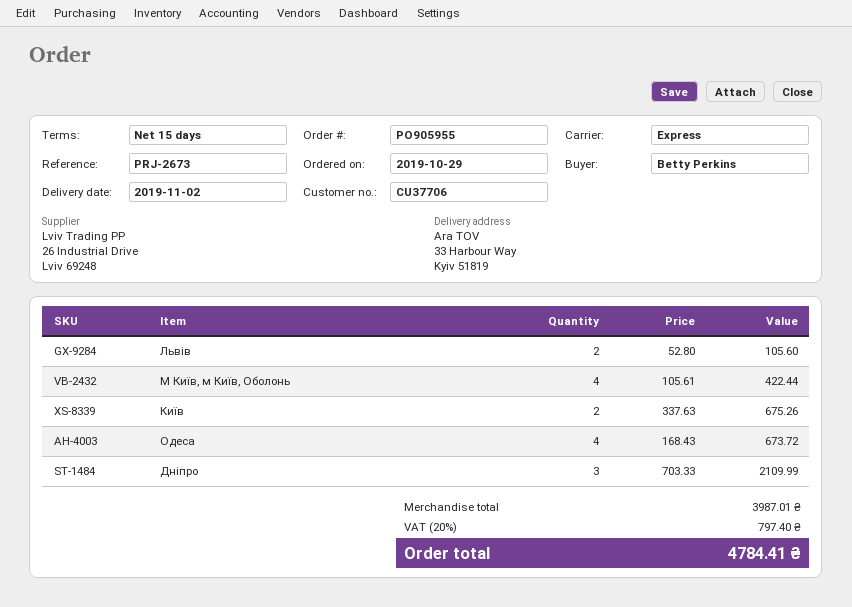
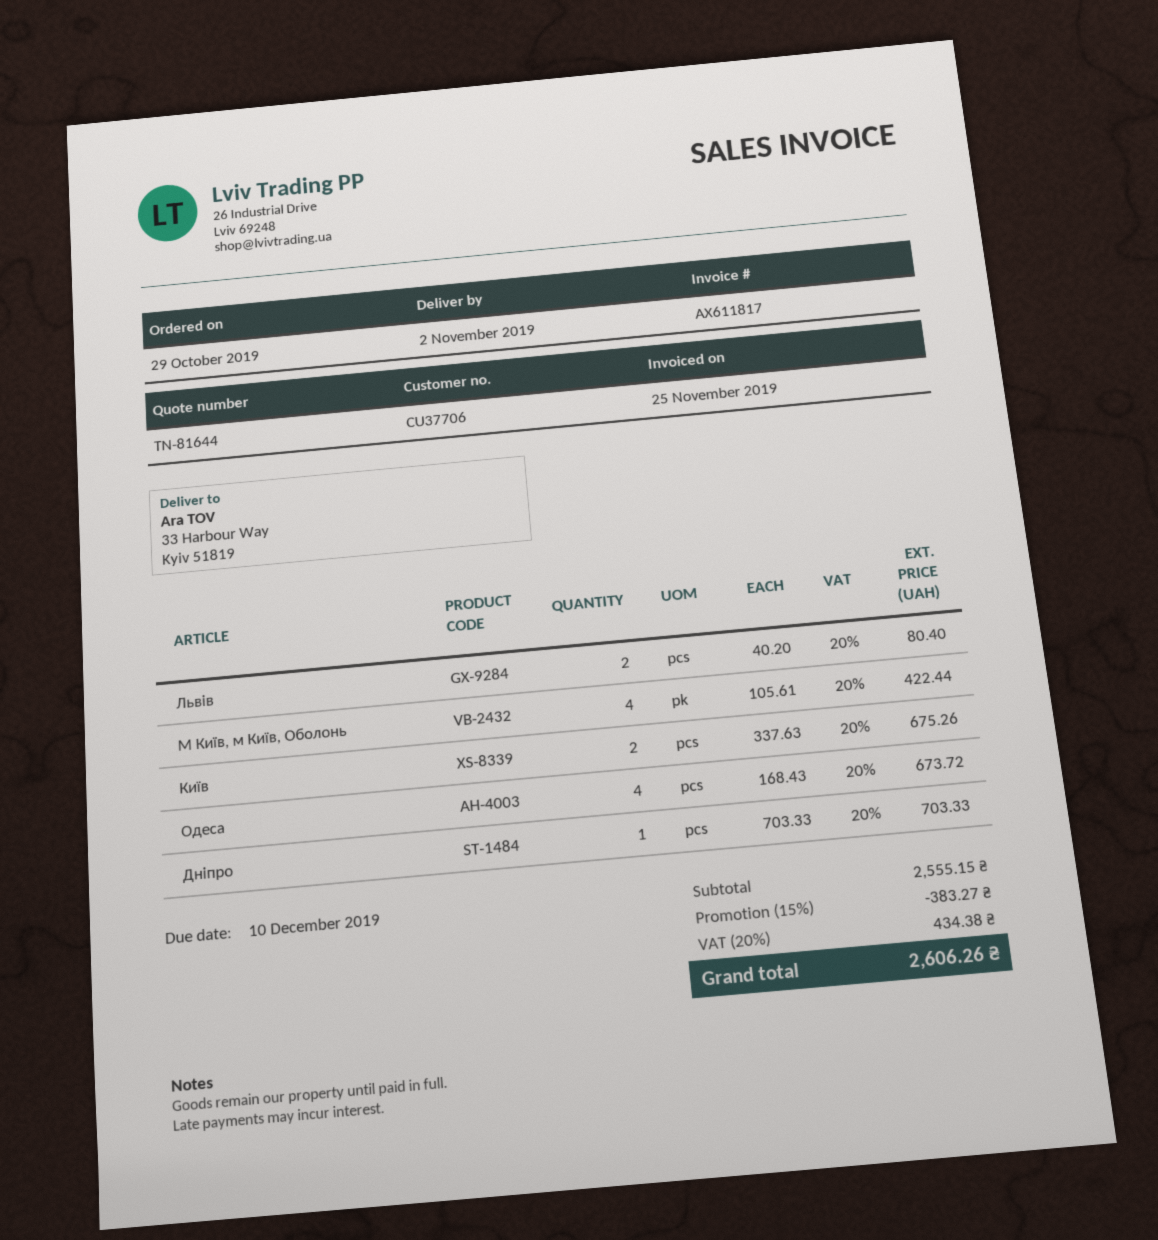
Львів: 2 x 52.80 = 105.60 -> 2 x 40.20 = 80.40
Дніпро: 3 x 703.33 = 2109.99 -> 1 x 703.33 = 703.33
subtotal: 3987.01 -> 2555.15
discount: none -> 15% = 383.27
tax: 20% = 797.40 -> 20% = 434.38
total: 4784.41 -> 2606.26

